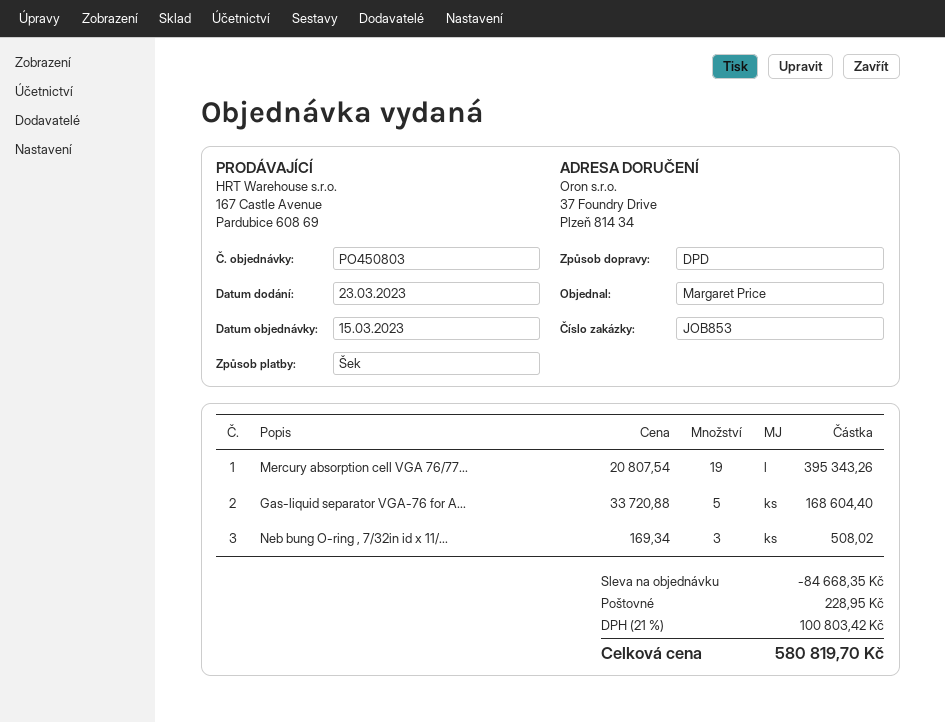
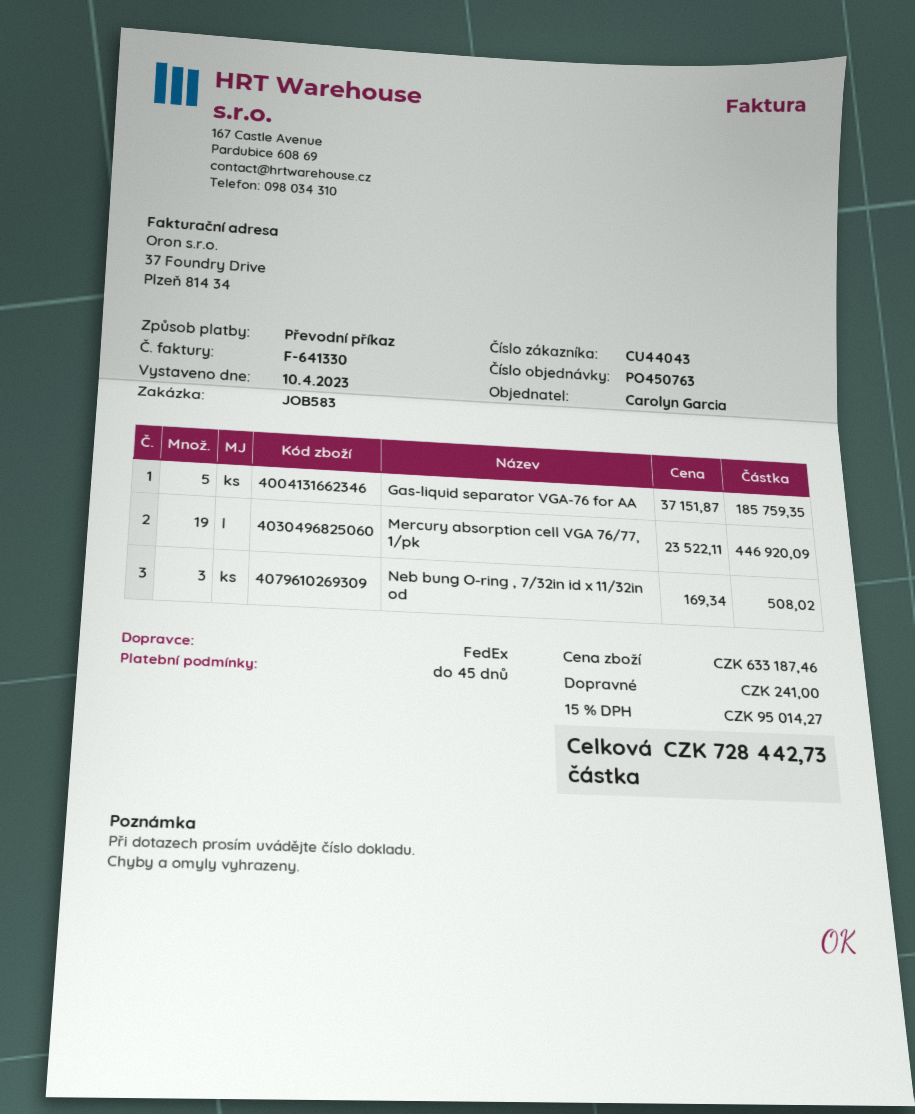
order number: PO450803 -> PO450763
reference: JOB853 -> JOB583
ordered by: Margaret Price -> Carolyn Garcia
payment method: cheque -> bank transfer
shipping method: DPD -> FedEx
Mercury absorption cell VGA 76/77...: 19 x 20807.54 = 395343.26 -> 19 x 23522.11 = 446920.09
Gas-liquid separator VGA-76 for A...: 5 x 33720.88 = 168604.40 -> 5 x 37151.87 = 185759.35
discount: 84668.35 -> none
shipping: 228.95 -> 241.00
tax: 21% = 100803.42 -> 15% = 95014.27
total: 580819.70 -> 728442.73

